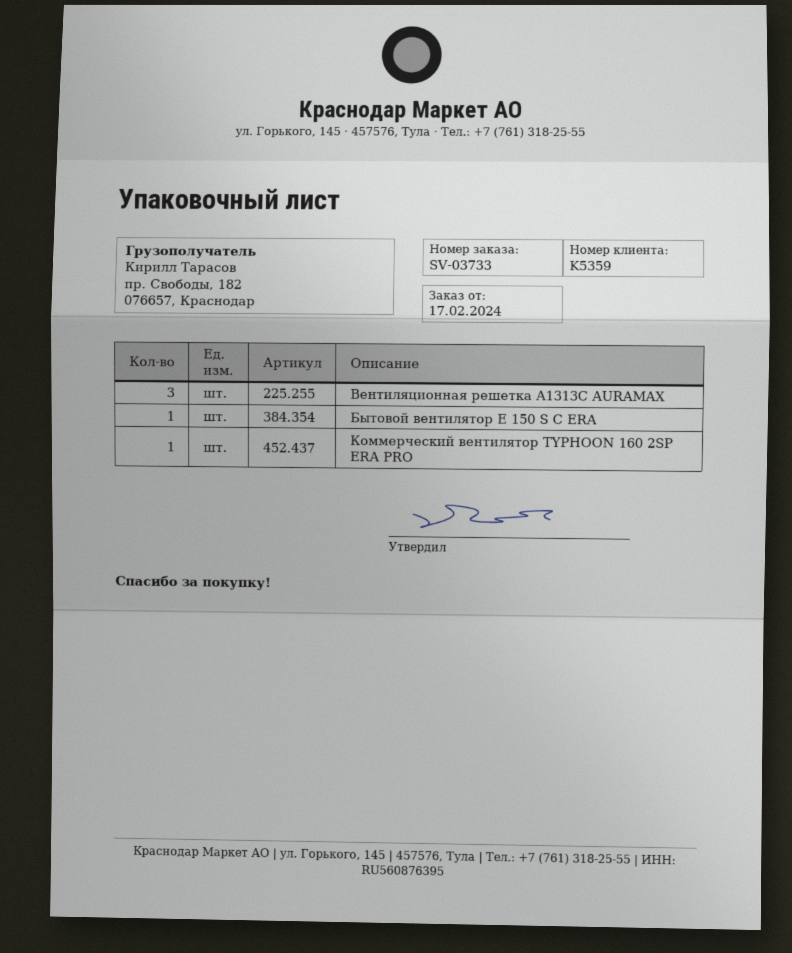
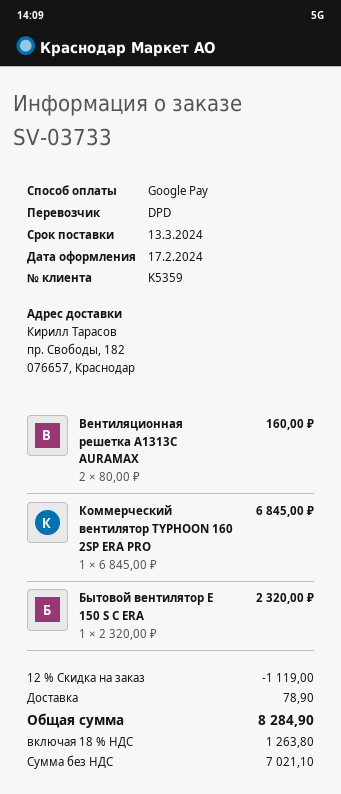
Вентиляционная решетка A1313C AURAMAX: 3 -> 2

